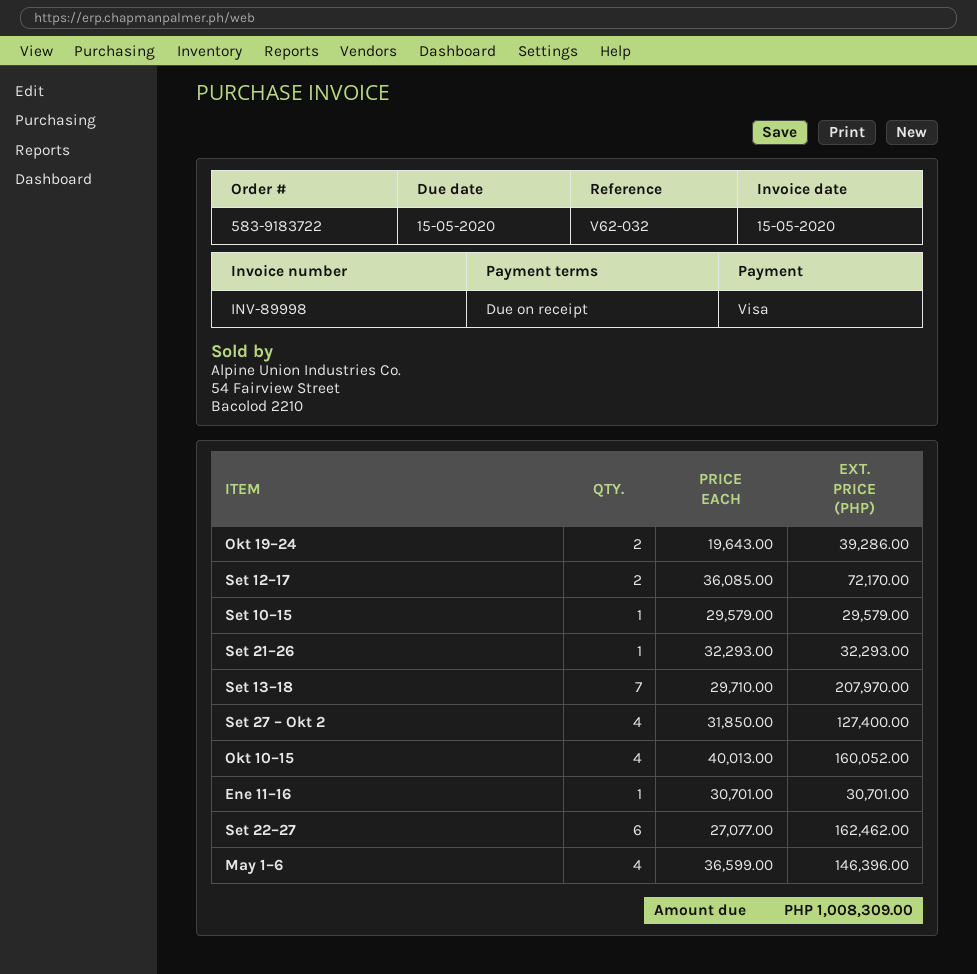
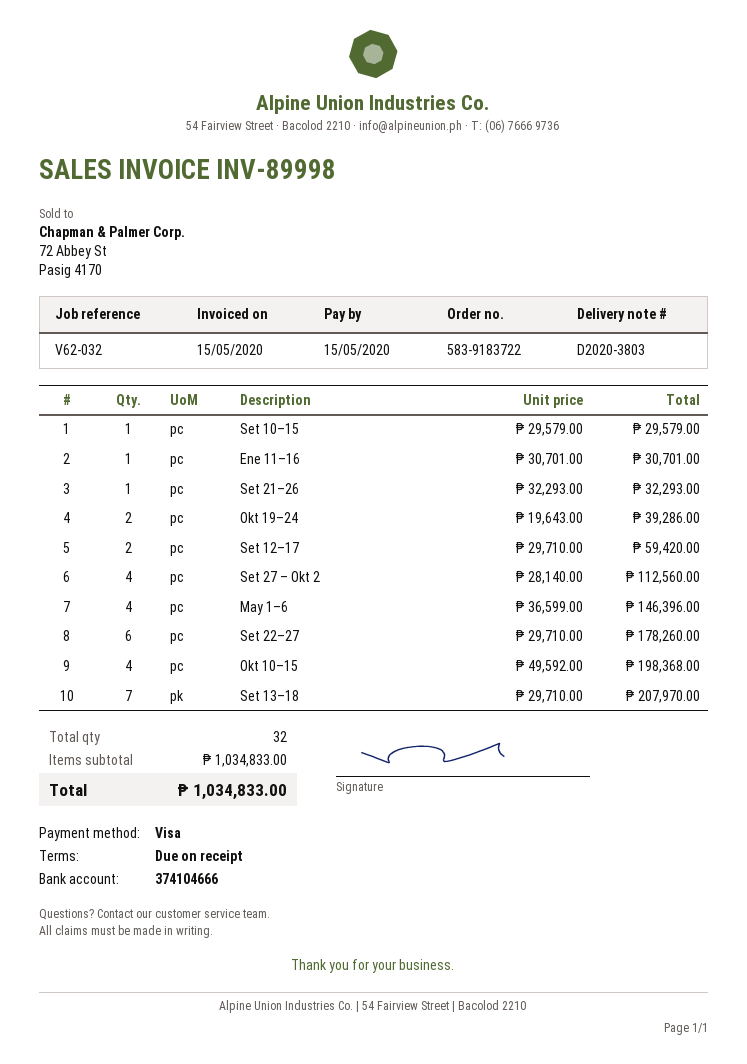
Set 12–17: 2 x 36085.00 = 72170.00 -> 2 x 29710.00 = 59420.00
Set 27 – Okt 2: 4 x 31850.00 = 127400.00 -> 4 x 28140.00 = 112560.00
Okt 10–15: 4 x 40013.00 = 160052.00 -> 4 x 49592.00 = 198368.00
Set 22–27: 6 x 27077.00 = 162462.00 -> 6 x 29710.00 = 178260.00
total: 1008309.00 -> 1034833.00

